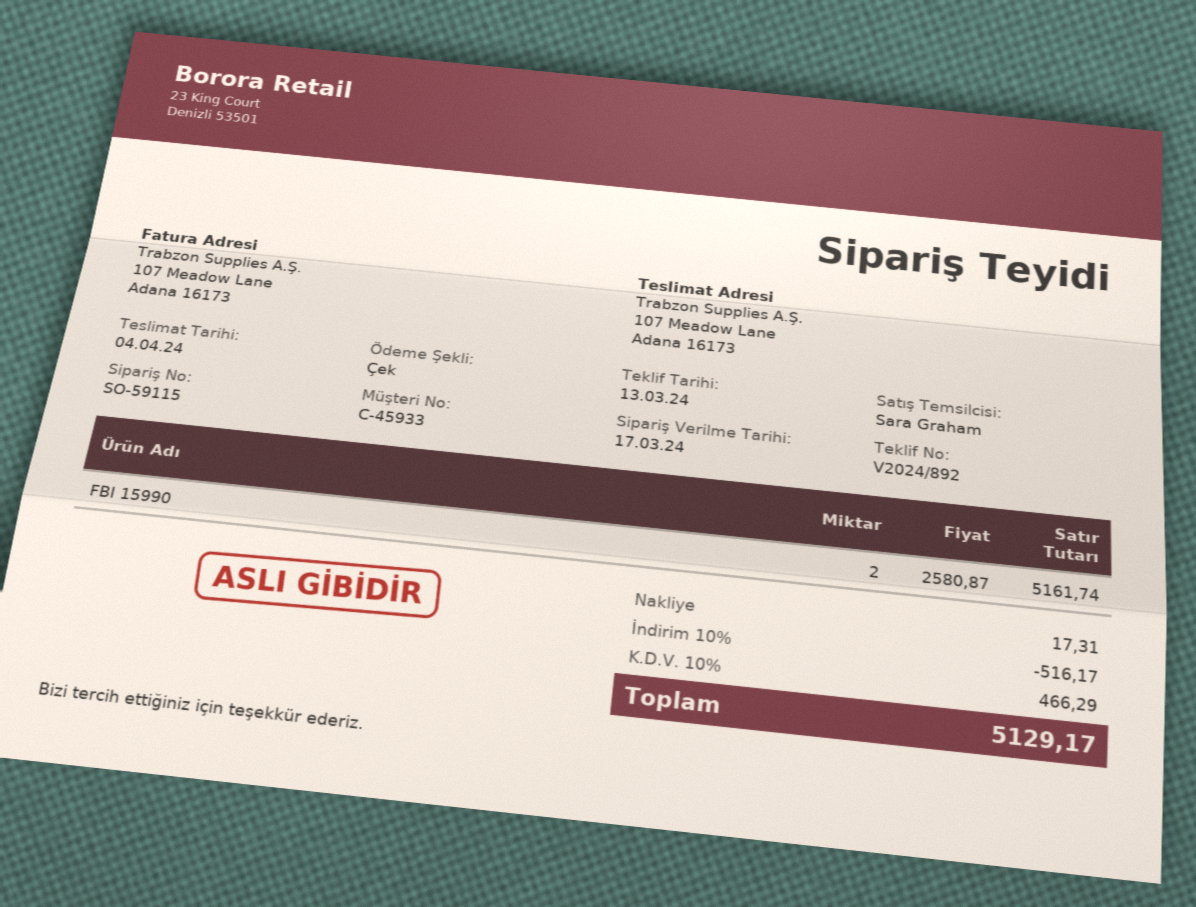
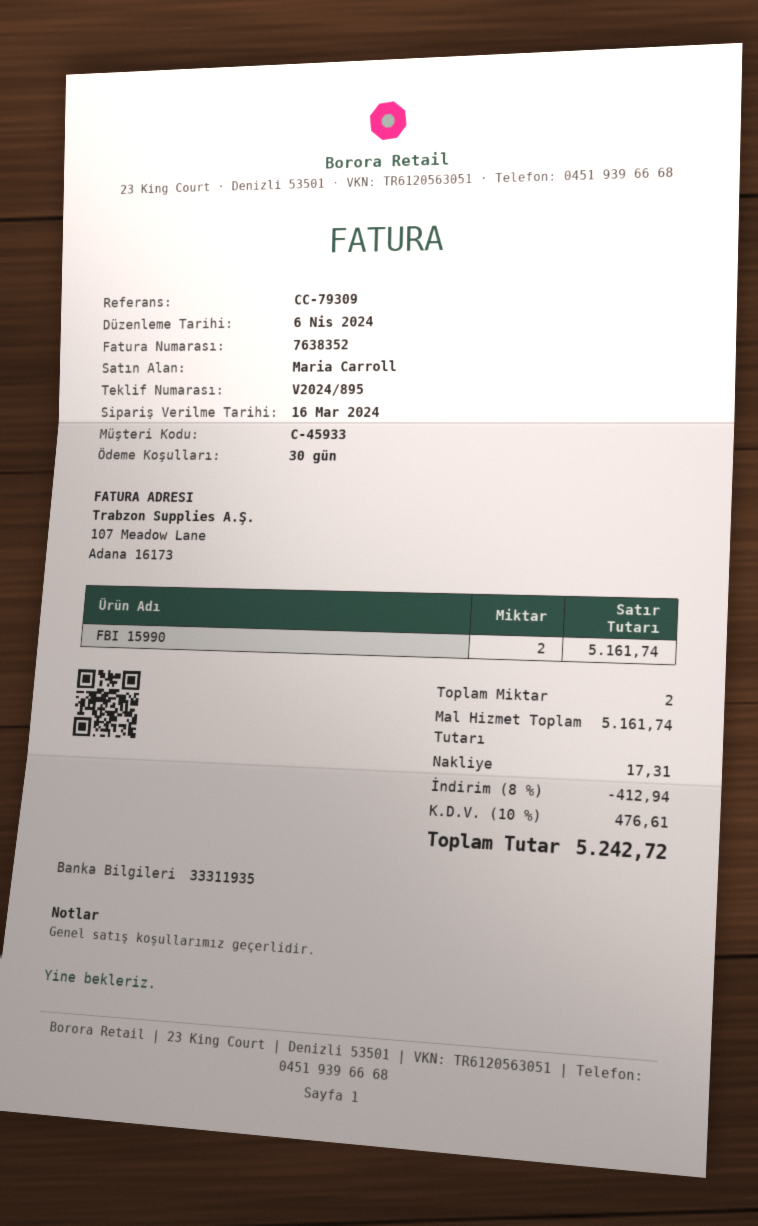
quote number: V2024/892 -> V2024/895
order date: 2024-03-17 -> 2024-03-16
discount: 10% = 516.17 -> 8% = 412.94
tax: 10% = 466.29 -> 10% = 476.61
total: 5129.17 -> 5242.72

